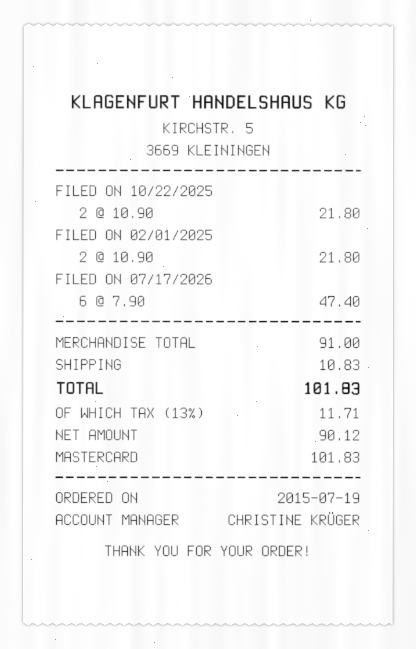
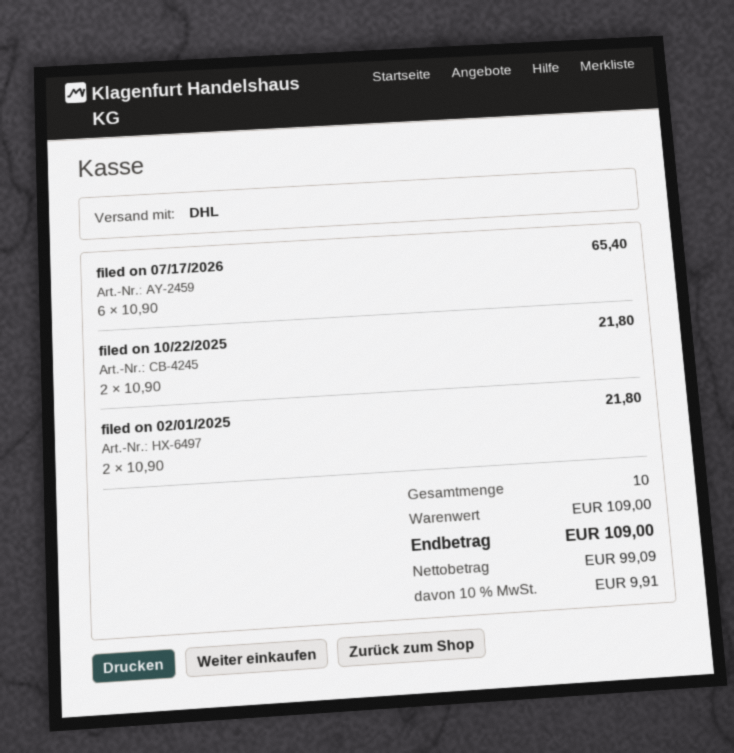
FILED ON 07/17/2026: 6 x 7.90 = 47.40 -> 6 x 10.90 = 65.40
subtotal: 91.00 -> 109.00
shipping: 10.83 -> none
net: 90.12 -> 99.09
tax: 13% = 11.71 -> 10% = 9.91
total: 101.83 -> 109.00

